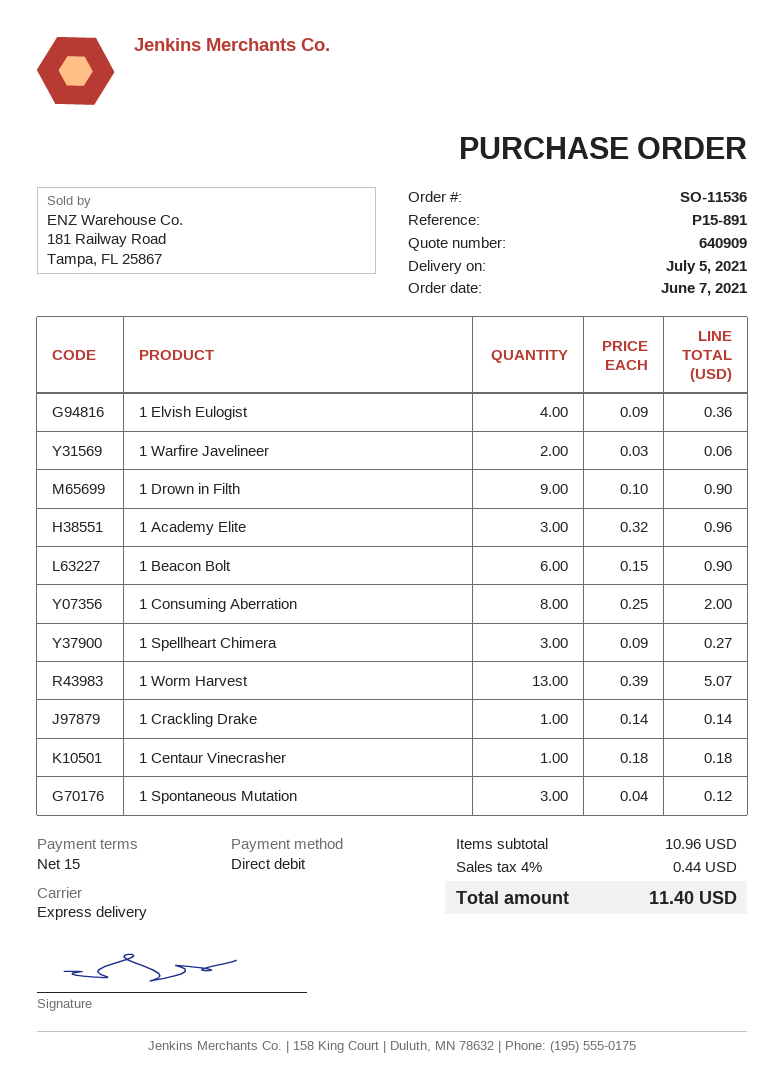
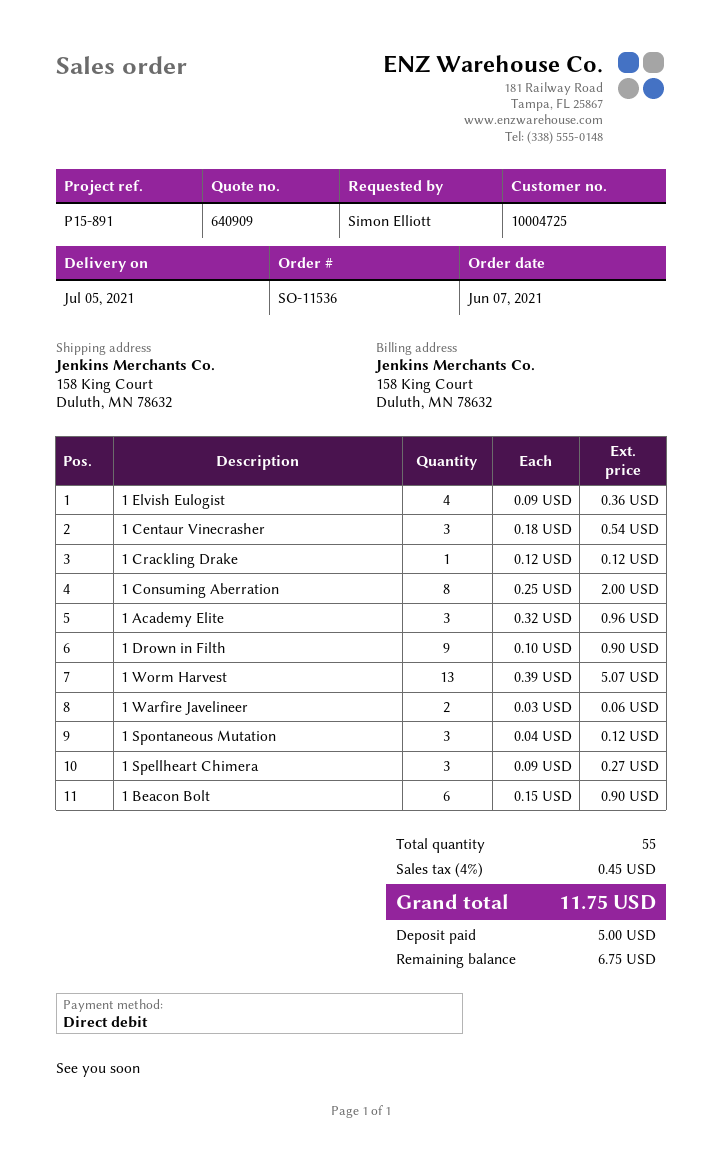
1 Crackling Drake: 1 x 0.14 = 0.14 -> 1 x 0.12 = 0.12
1 Centaur Vinecrasher: 1 x 0.18 = 0.18 -> 3 x 0.18 = 0.54
tax: 4% = 0.44 -> 4% = 0.45
total: 11.40 -> 11.75

